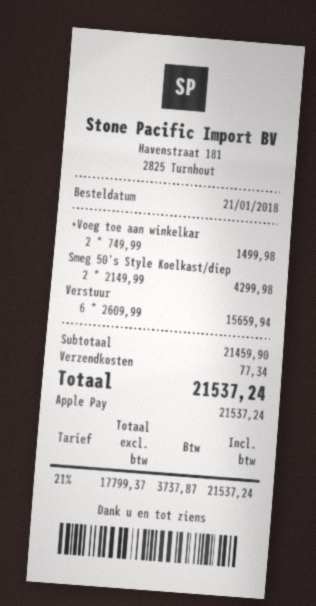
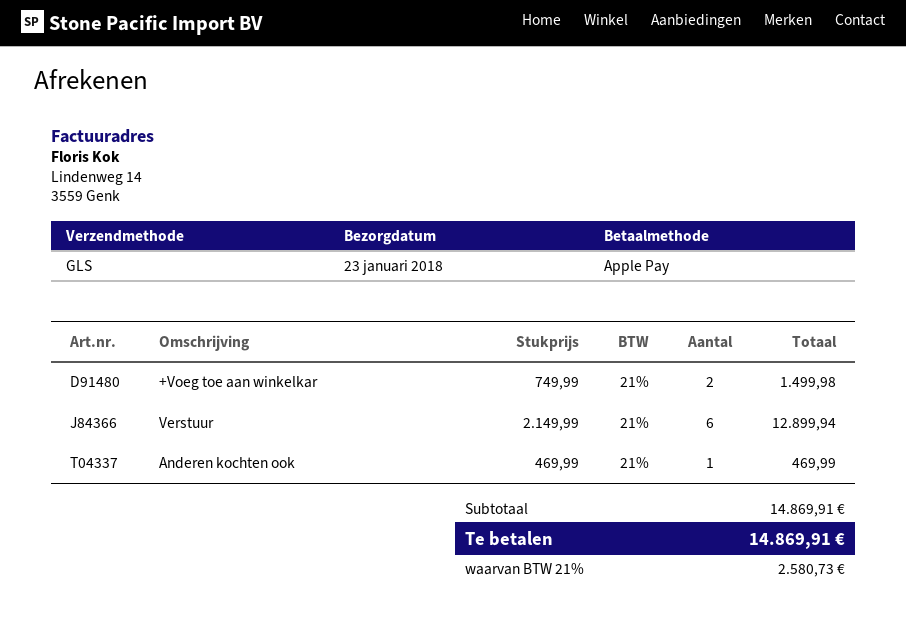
Smeg 50's Style Koelkast/diep: 2 x 2149.99 = 4299.98 -> none
Verstuur: 6 x 2609.99 = 15659.94 -> 6 x 2149.99 = 12899.94
Anderen kochten ook: none -> 1 x 469.99 = 469.99
subtotal: 21459.90 -> 14869.91
shipping: 77.34 -> none
tax: 21% = 3737.87 -> 21% = 2580.73
total: 21537.24 -> 14869.91

